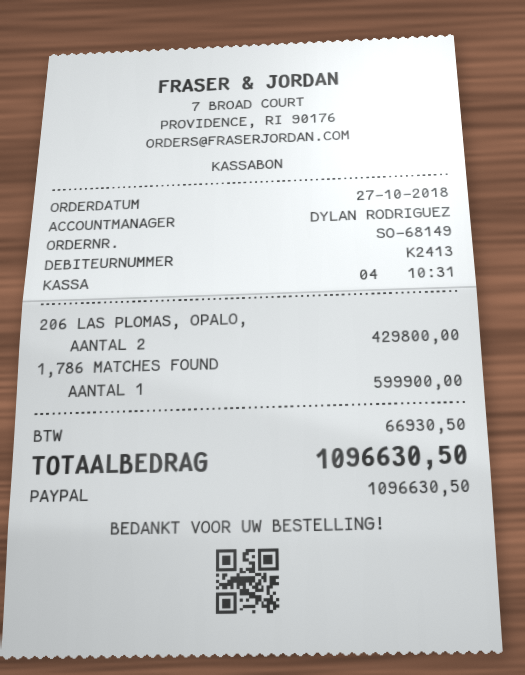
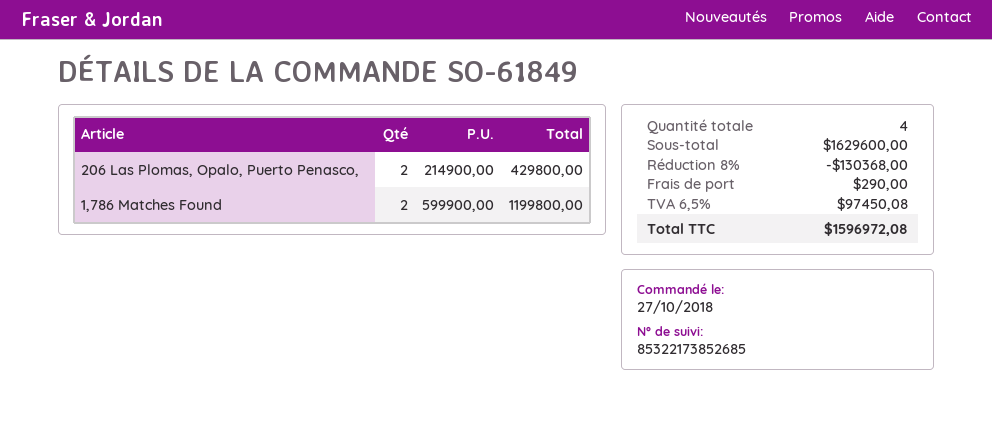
order number: SO-68149 -> SO-61849
1,786 MATCHES FOUND: 1 for 599900.00 -> 2 for 1199800.00
discount: none -> 8% = 130368.00
shipping: none -> 290.00
tax: 66930.50 -> 97450.08
total: 1096630.50 -> 1596972.08

